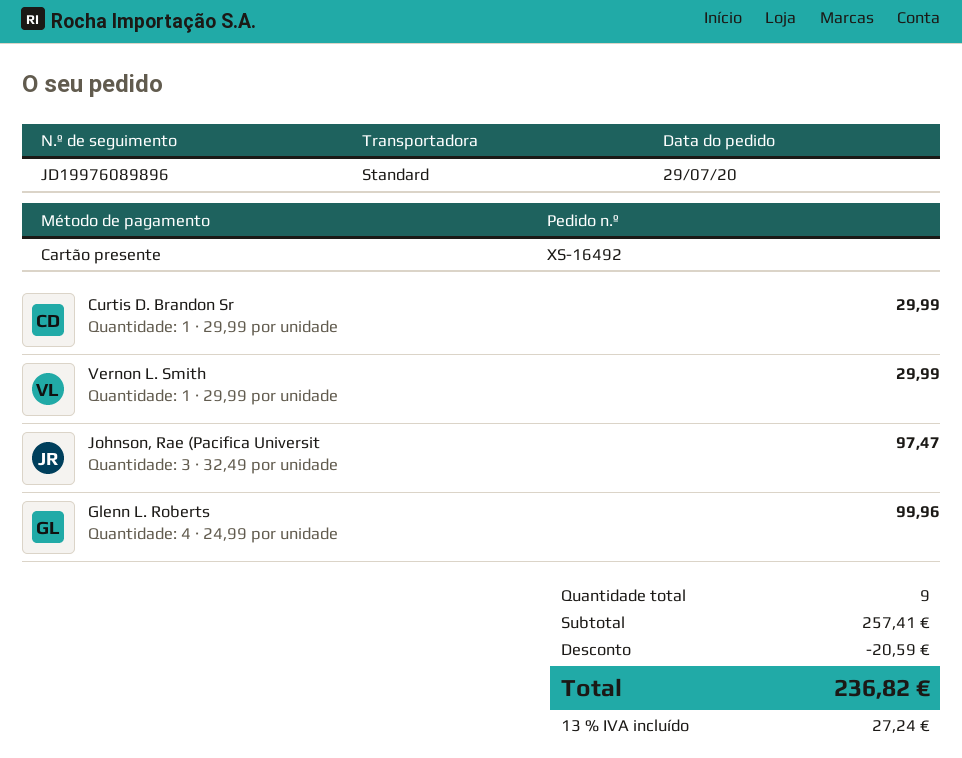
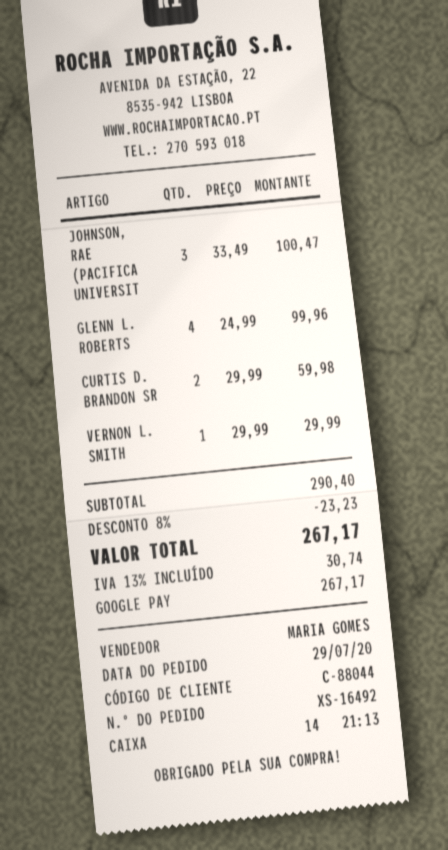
payment method: gift card -> Google Pay
Curtis D. Brandon Sr: 1 x 29.99 = 29.99 -> 2 x 29.99 = 59.98
Johnson, Rae (Pacifica Universit: 3 x 32.49 = 97.47 -> 3 x 33.49 = 100.47
subtotal: 257.41 -> 290.40
discount: 20.59 -> 23.23
tax: 13% = 27.24 -> 13% = 30.74
total: 236.82 -> 267.17

